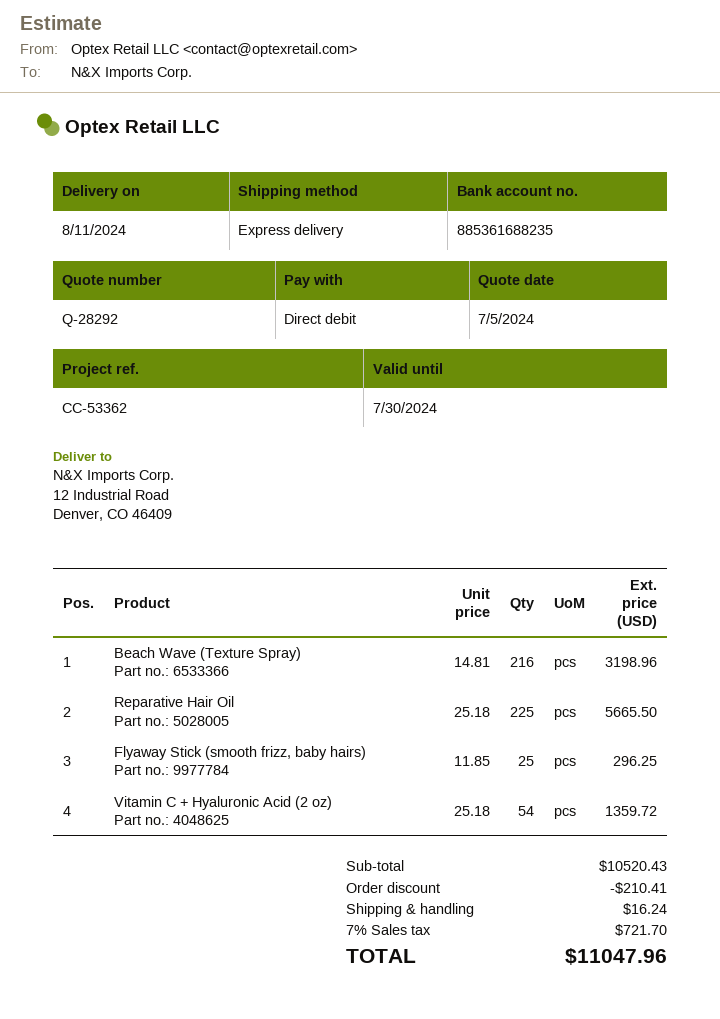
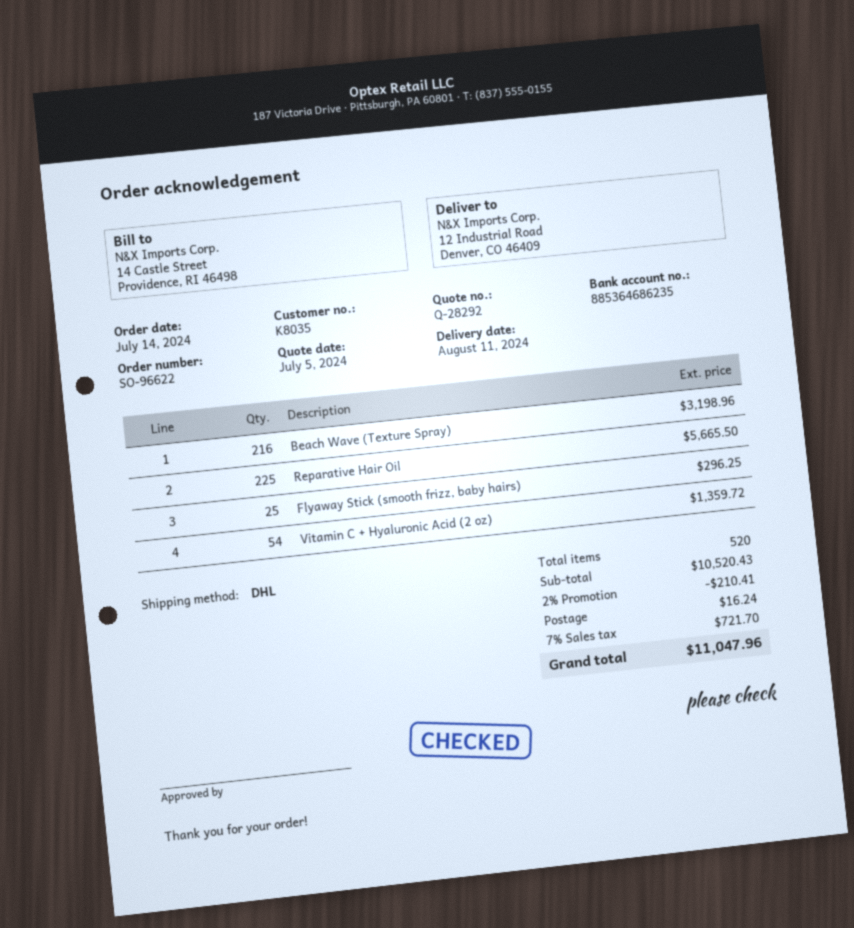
bank account: 885361688235 -> 885364686235
shipping method: express -> DHL

